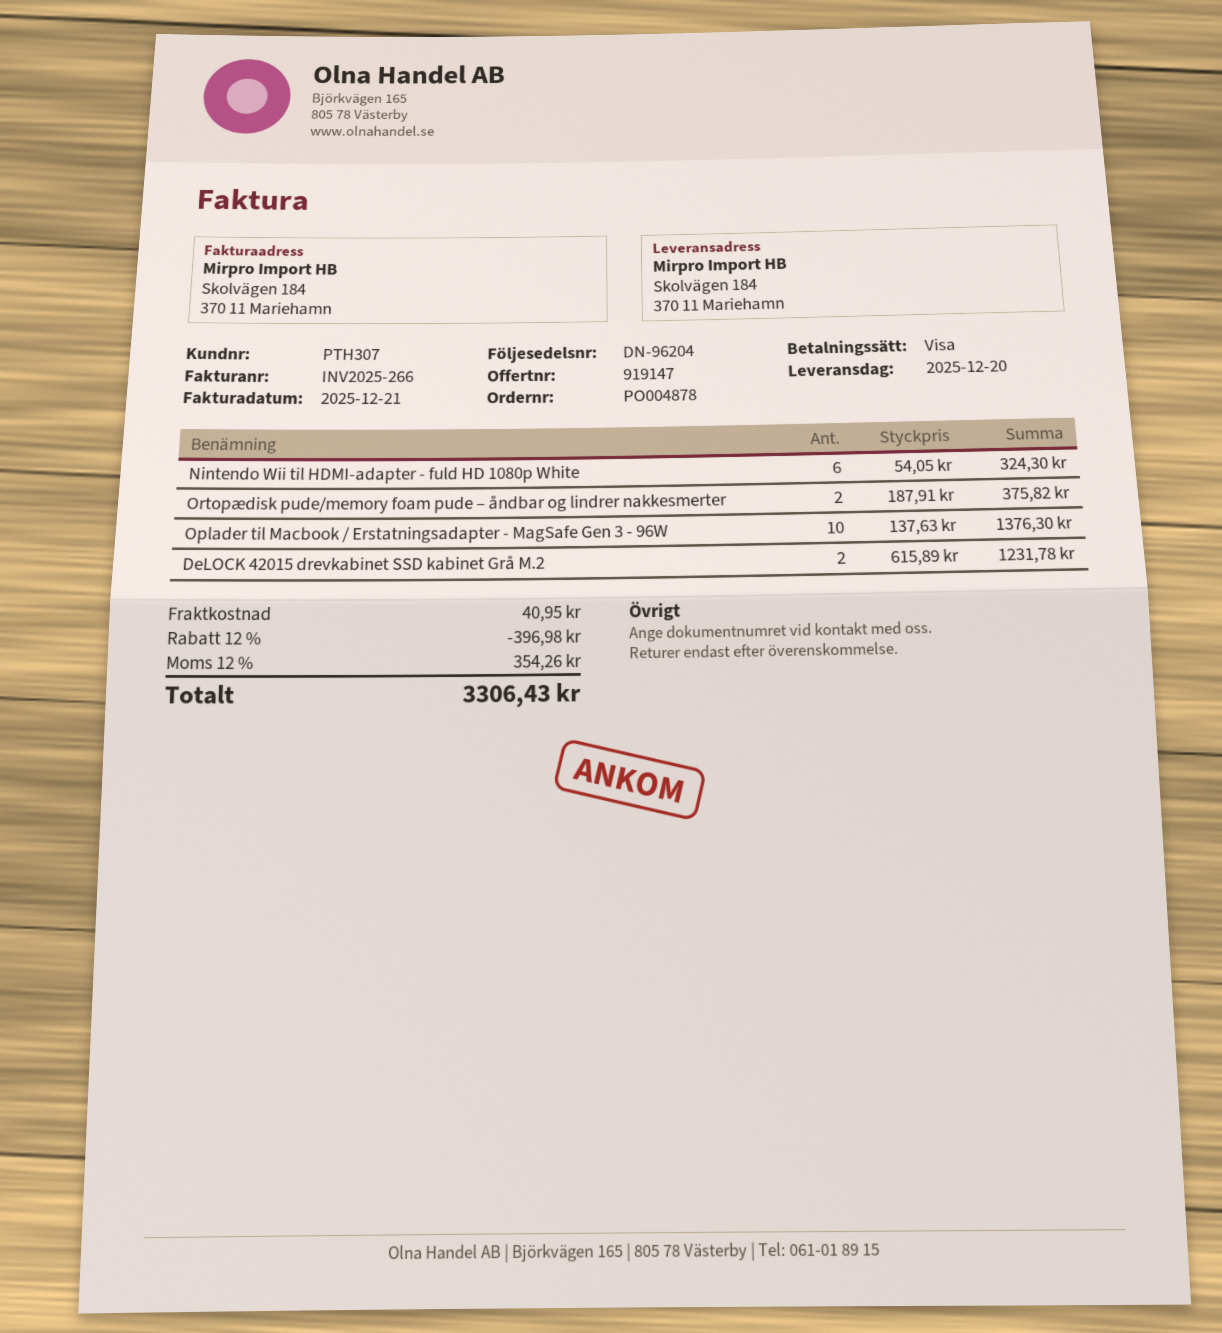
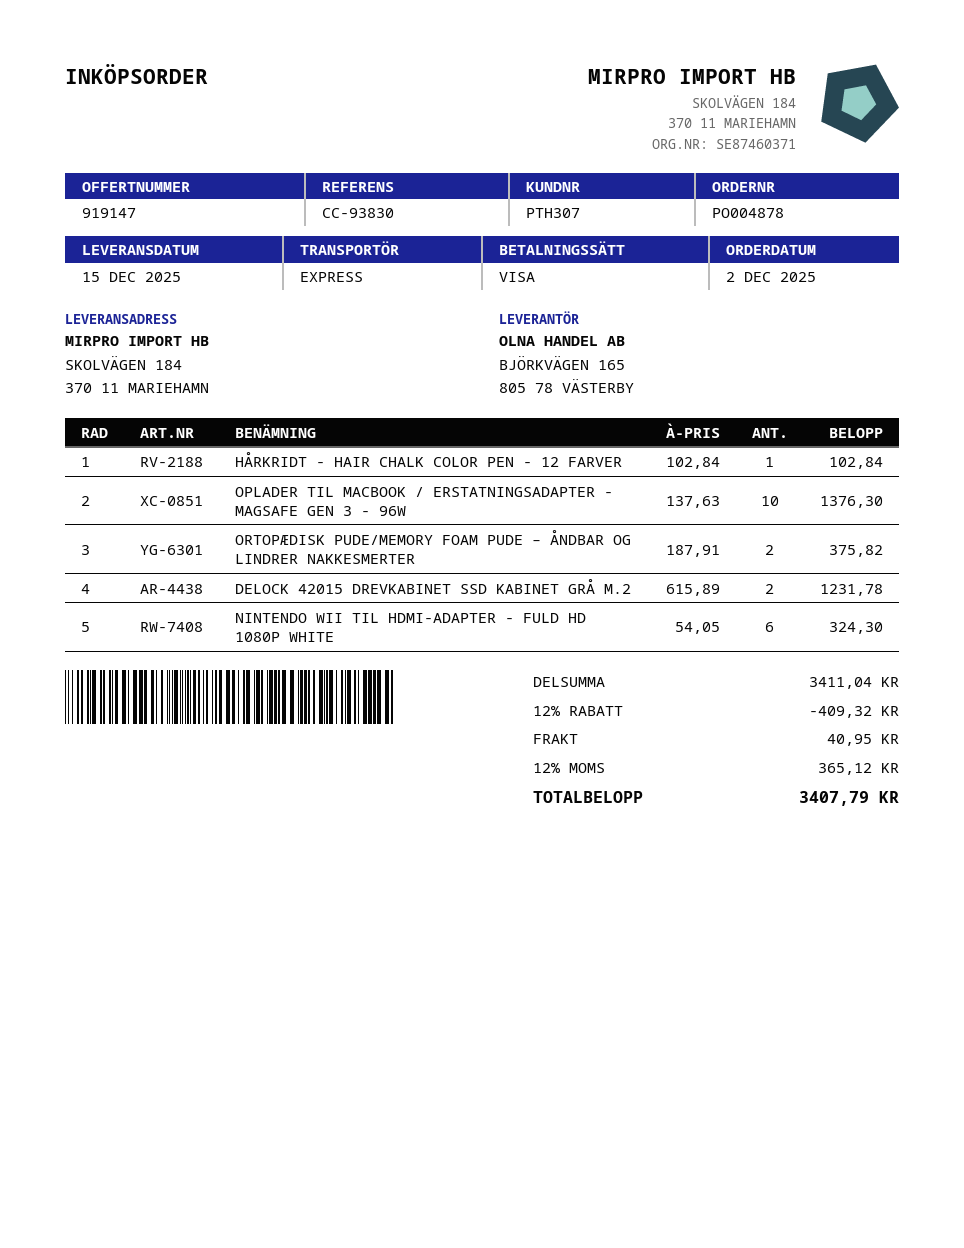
delivery date: 2025-12-20 -> 2025-12-15
HÅRKRIDT - HAIR CHALK COLOR PEN - 12 FARVER: none -> 1 x 102.84 = 102.84
discount: 12% = 396.98 -> 12% = 409.32
tax: 12% = 354.26 -> 12% = 365.12
total: 3306.43 -> 3407.79

